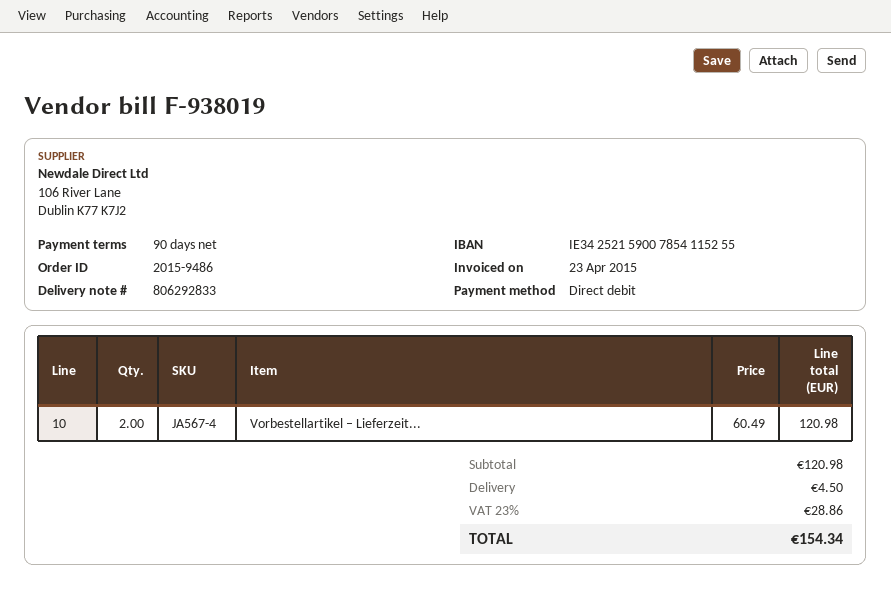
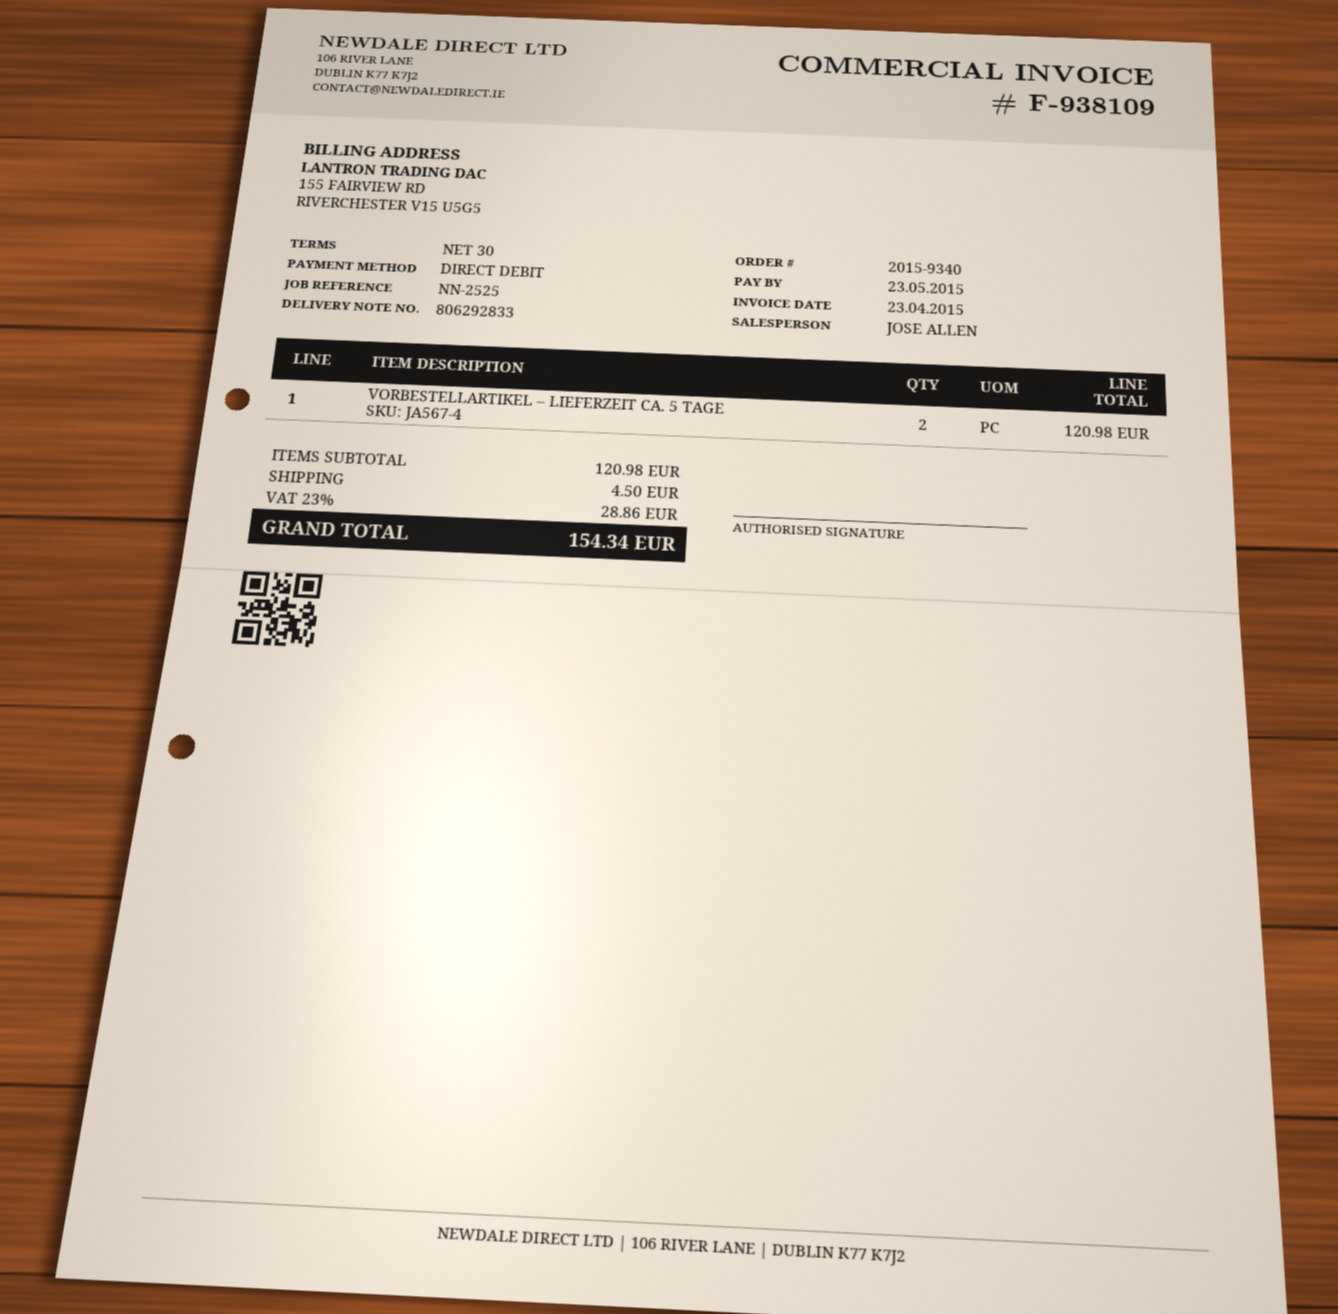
order number: 2015-9486 -> 2015-9340
invoice number: F-938019 -> F-938109
payment terms: 90 days -> 30 days

